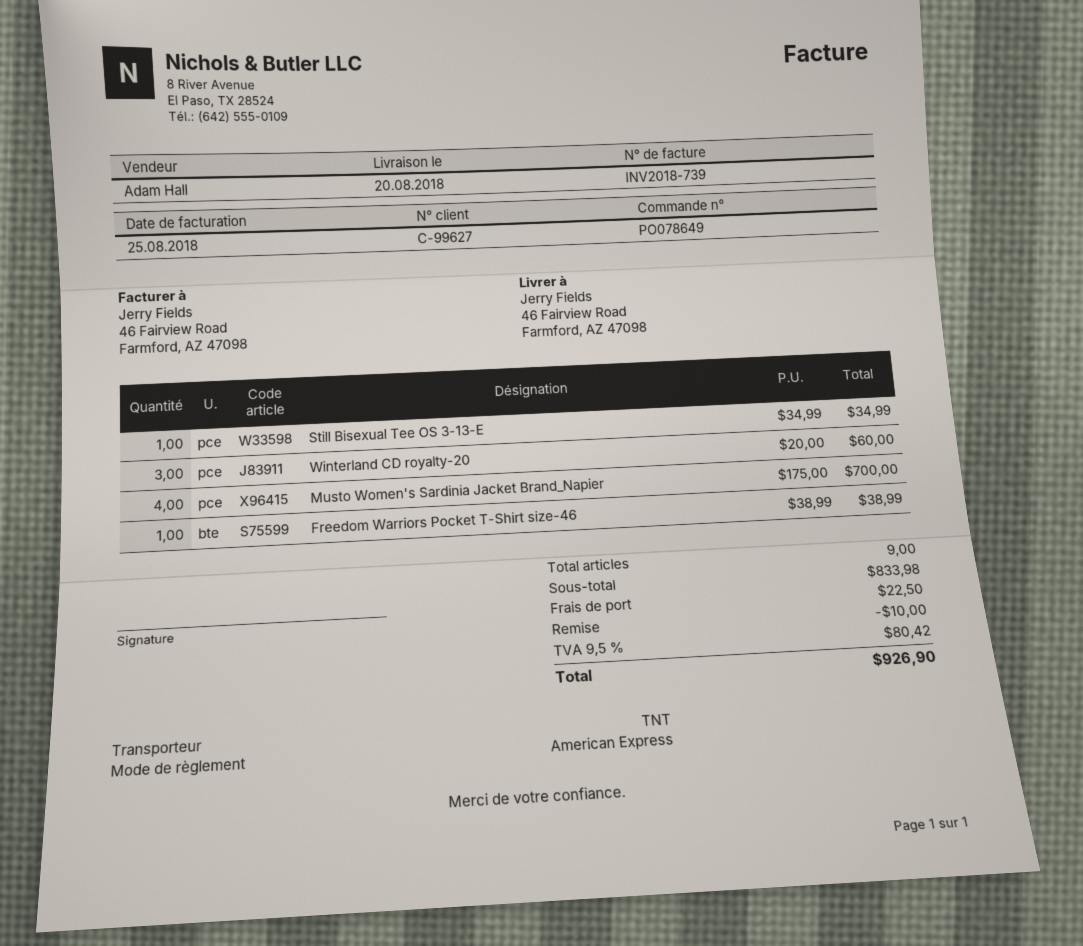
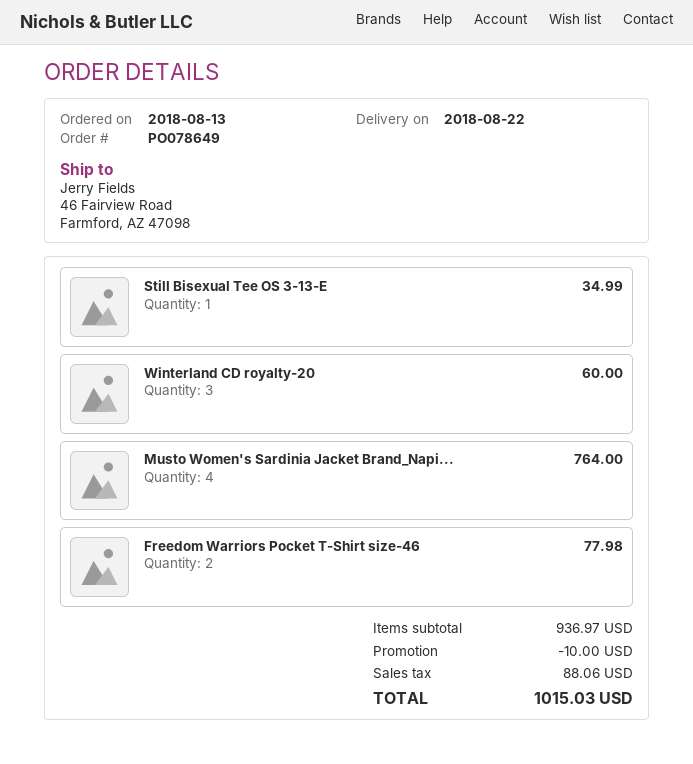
delivery date: 2018-08-20 -> 2018-08-22
Musto Women's Sardinia Jacket Brand_Napier: 4 for 700.00 -> 4 for 764.00
Freedom Warriors Pocket T-Shirt size-46: 1 for 38.99 -> 2 for 77.98
subtotal: 833.98 -> 936.97
shipping: 22.50 -> none
tax: 80.42 -> 88.06
total: 926.90 -> 1015.03

